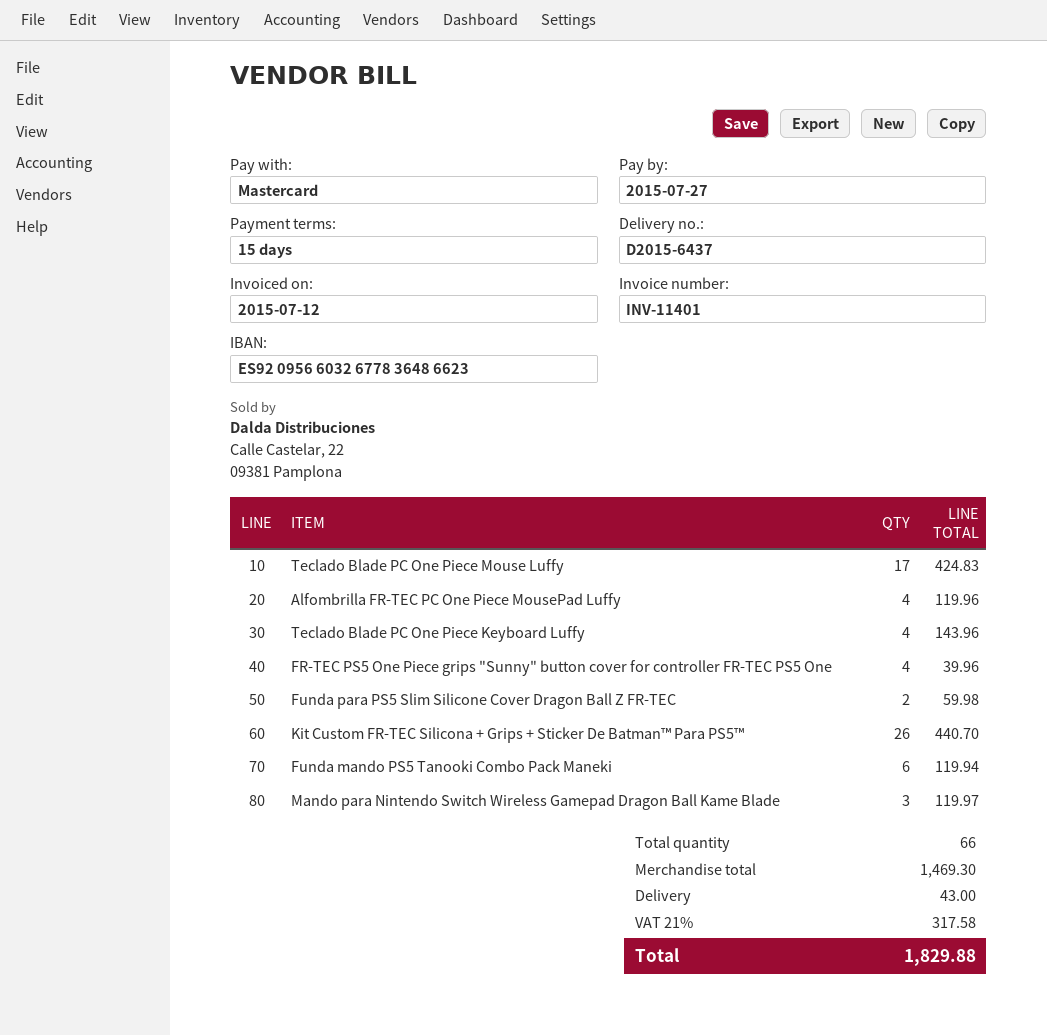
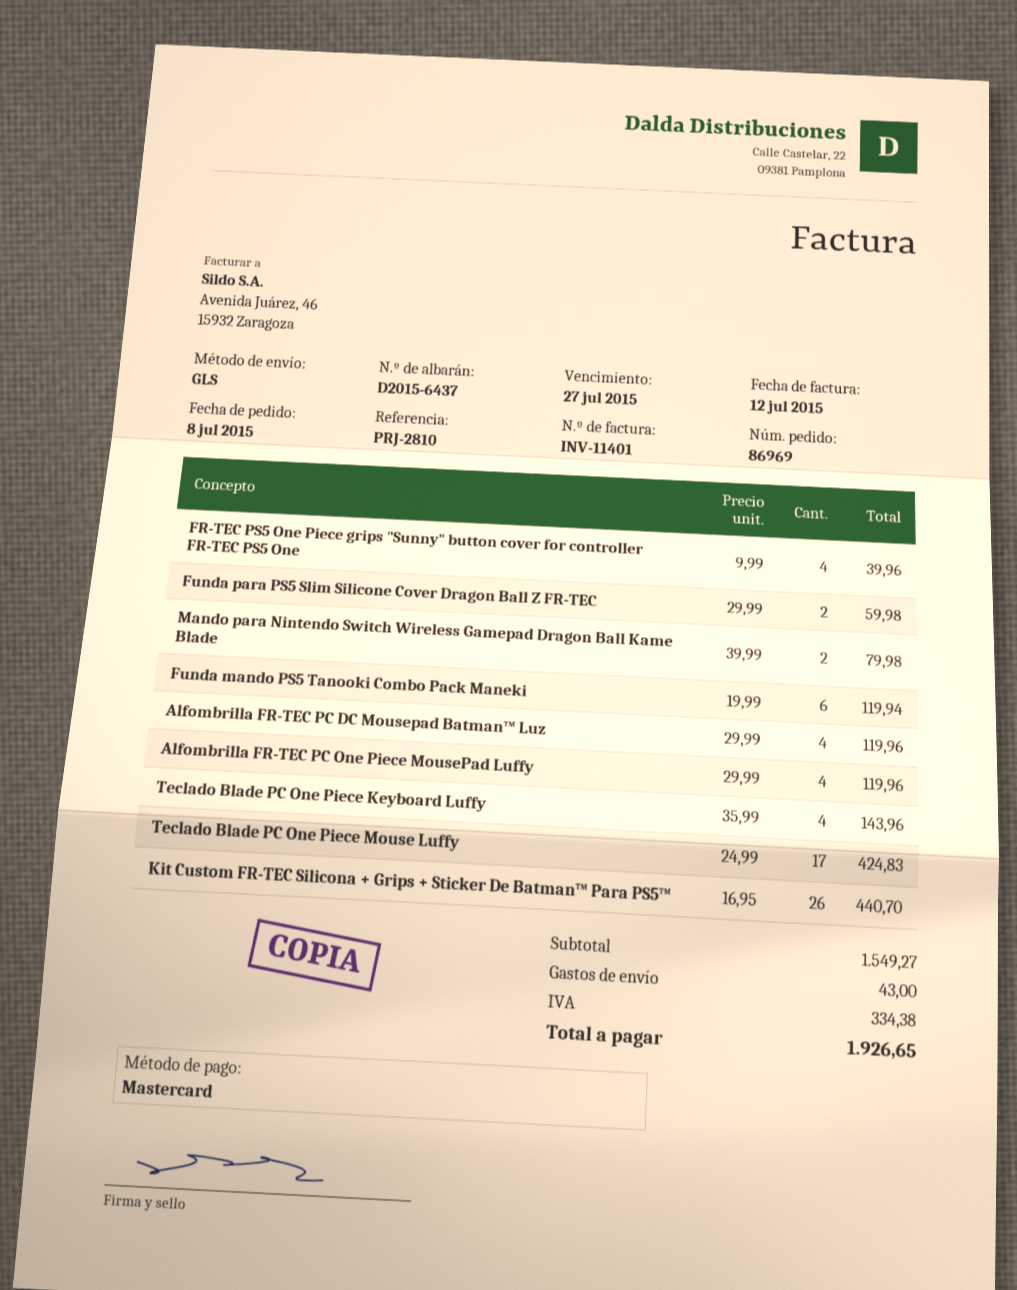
Mando para Nintendo Switch Wireless Gamepad Dragon Ball Kame Blade: 3 for 119.97 -> 2 for 79.98
Alfombrilla FR-TEC PC DC Mousepad Batman™ Luz: none -> 4 for 119.96
subtotal: 1469.30 -> 1549.27
tax: 317.58 -> 334.38
total: 1829.88 -> 1926.65

